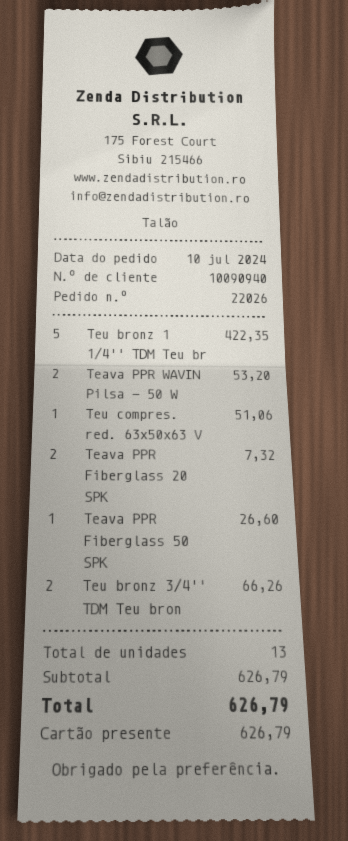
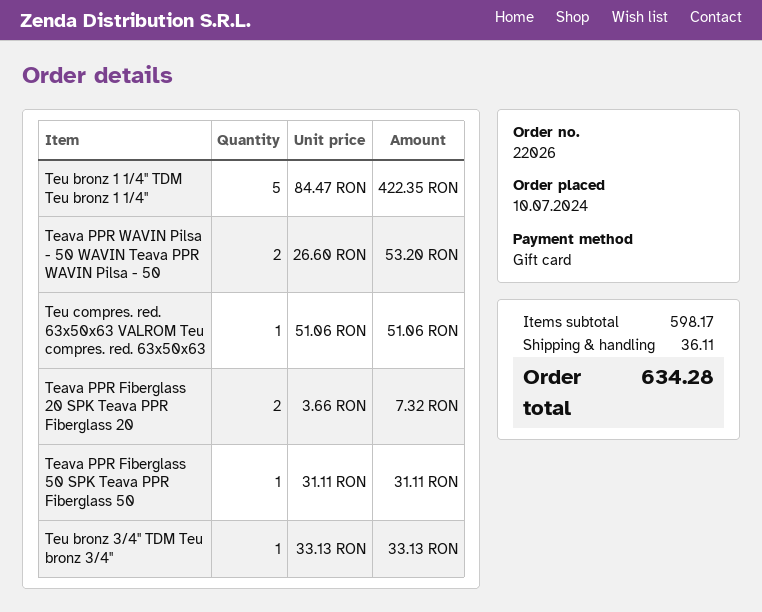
Teava PPR Fiberglass 50 SPK: 1 for 26.60 -> 1 for 31.11
Teu bronz 3/4'' TDM Teu bron: 2 for 66.26 -> 1 for 33.13
subtotal: 626.79 -> 598.17
shipping: none -> 36.11
total: 626.79 -> 634.28

